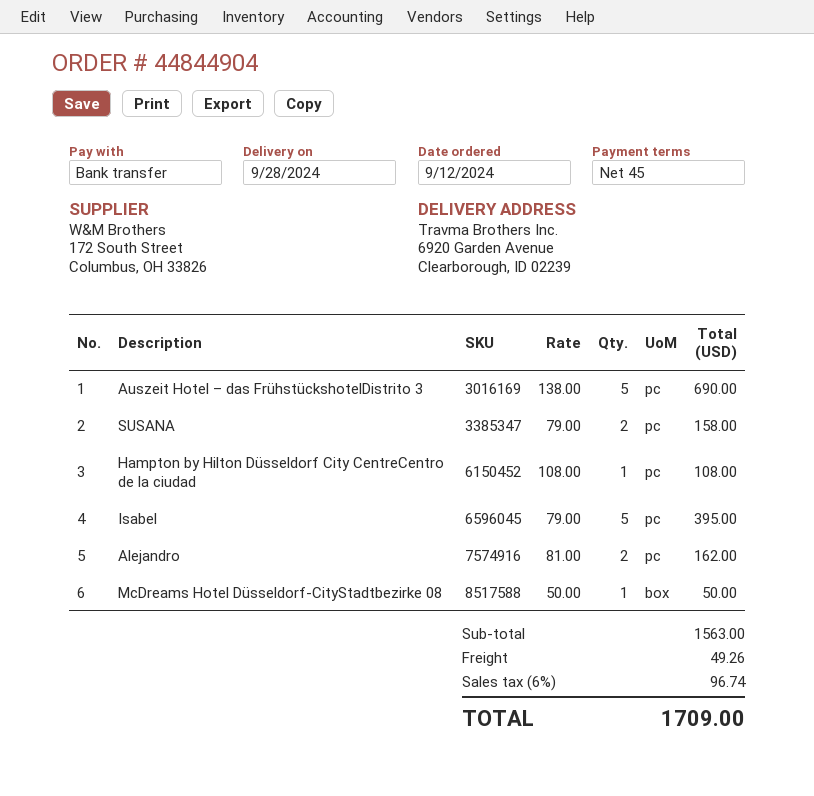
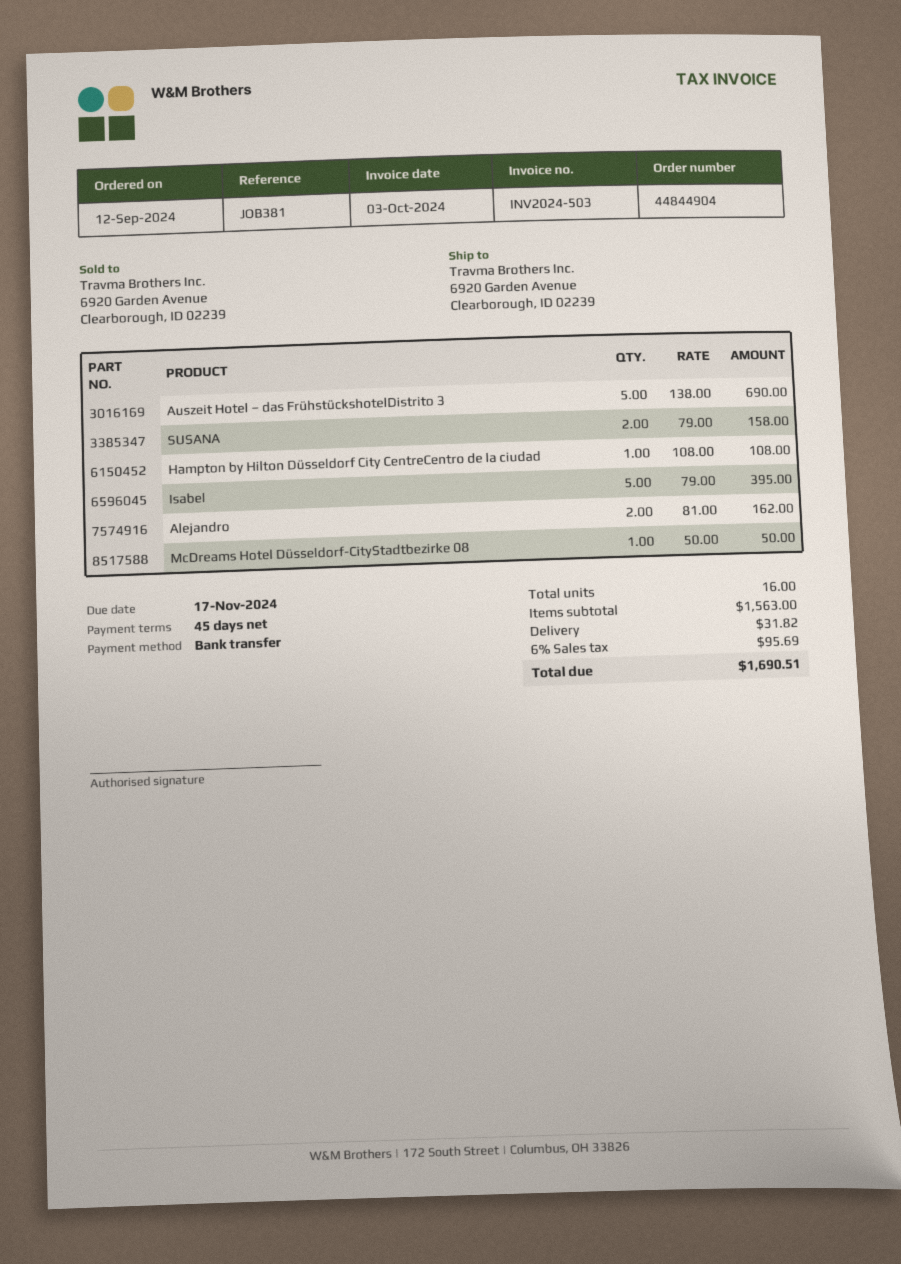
shipping: 49.26 -> 31.82
tax: 6% = 96.74 -> 6% = 95.69
total: 1709.00 -> 1690.51

